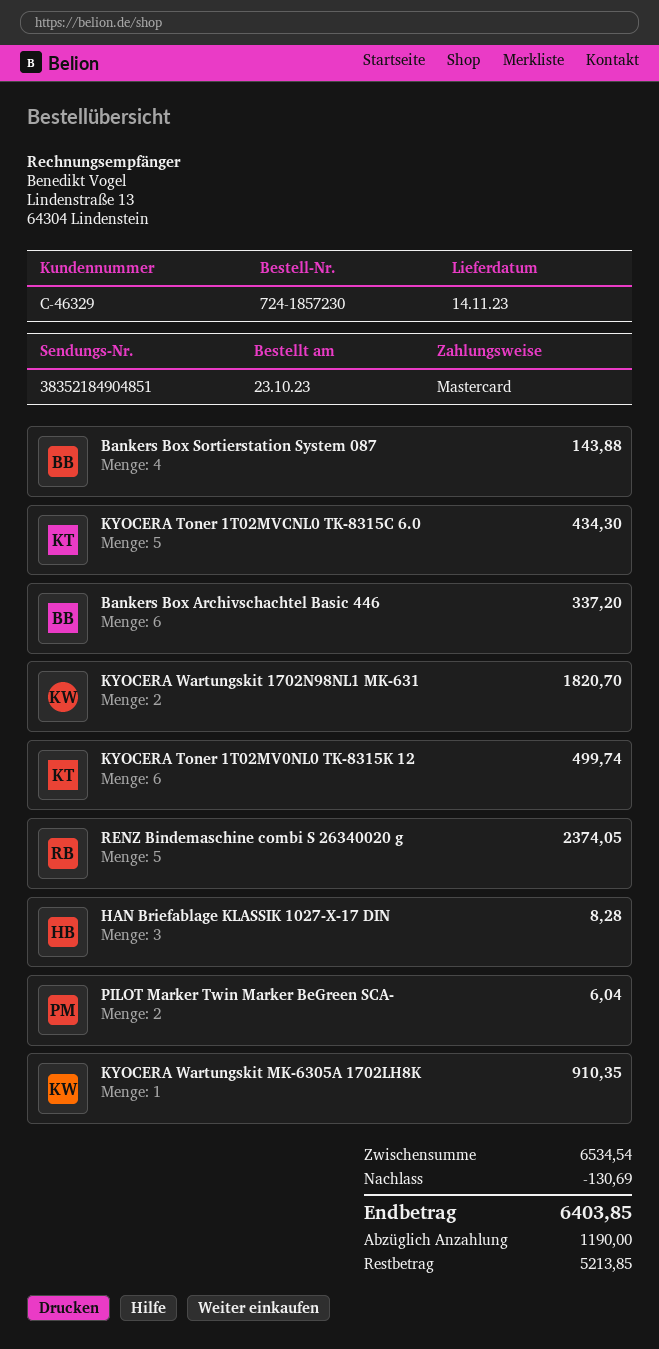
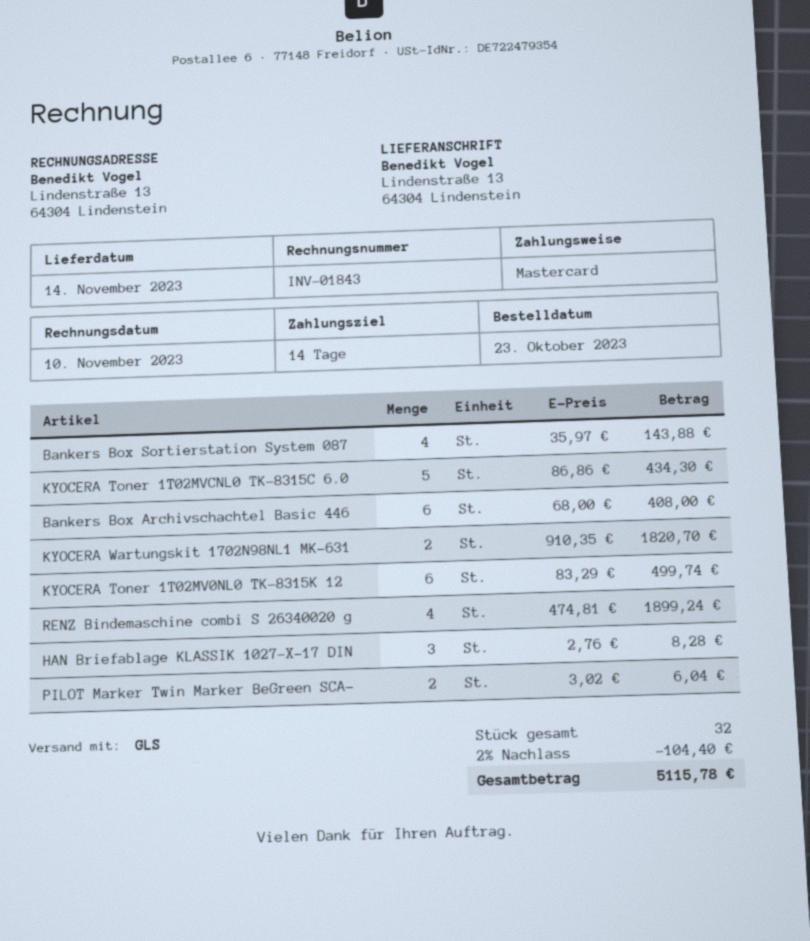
Bankers Box Archivschachtel Basic 446: 6 for 337.20 -> 6 for 408.00
RENZ Bindemaschine combi S 26340020 g: 5 for 2374.05 -> 4 for 1899.24
KYOCERA Wartungskit MK-6305A 1702LH8K: 1 for 910.35 -> none
discount: 130.69 -> 104.40
total: 6403.85 -> 5115.78

